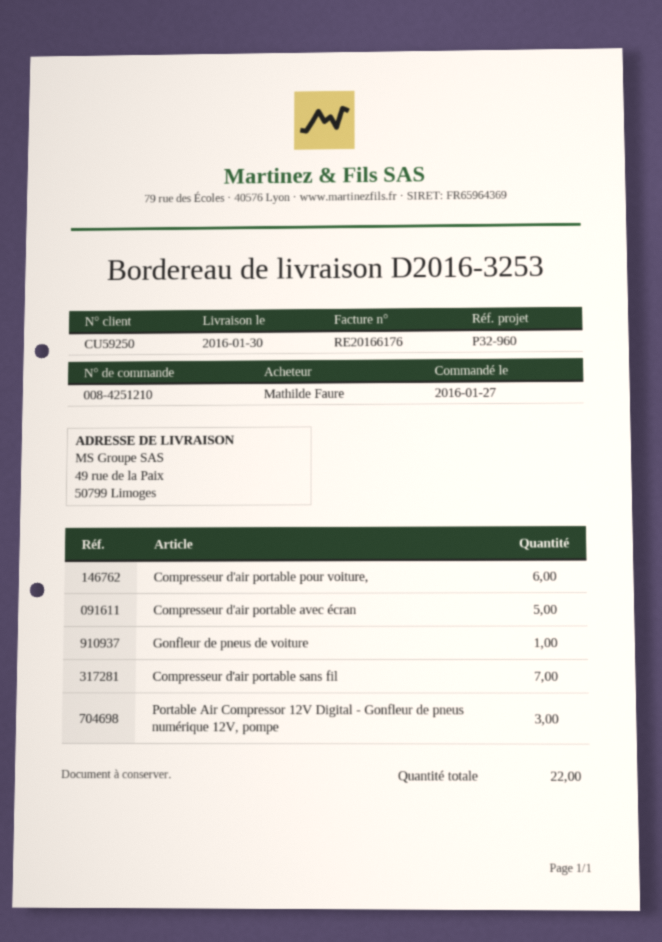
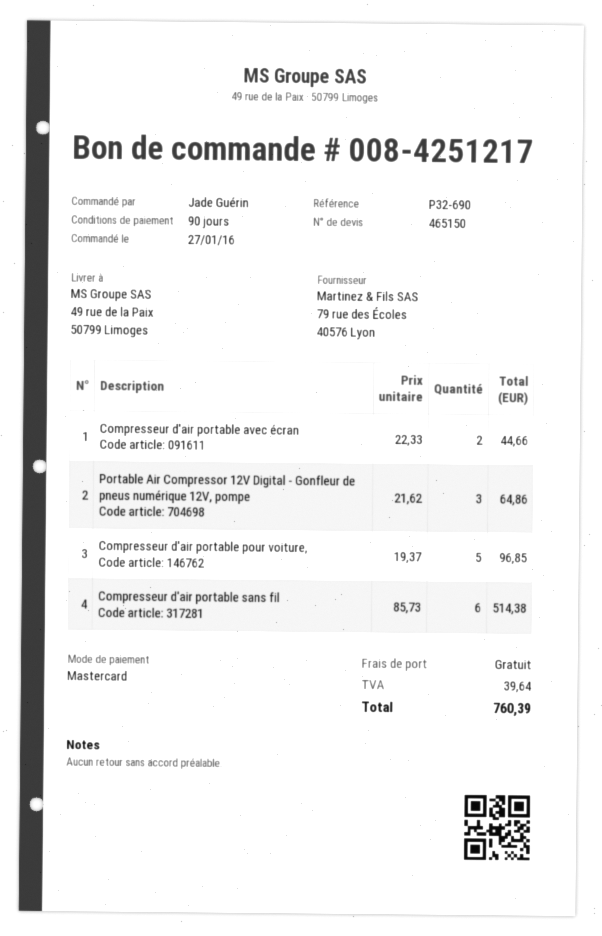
order number: 008-4251210 -> 008-4251217
reference: P32-960 -> P32-690
ordered by: Mathilde Faure -> Jade Guérin
Compresseur d'air portable pour voiture,: 6 -> 5
Compresseur d'air portable avec écran: 5 -> 2
Gonfleur de pneus de voiture: 1 -> none
Compresseur d'air portable sans fil: 7 -> 6

